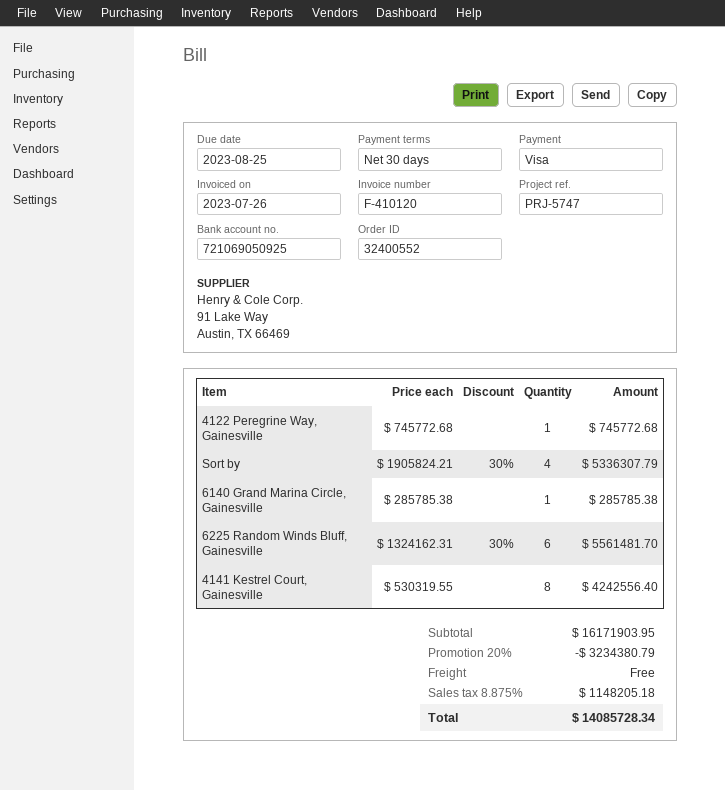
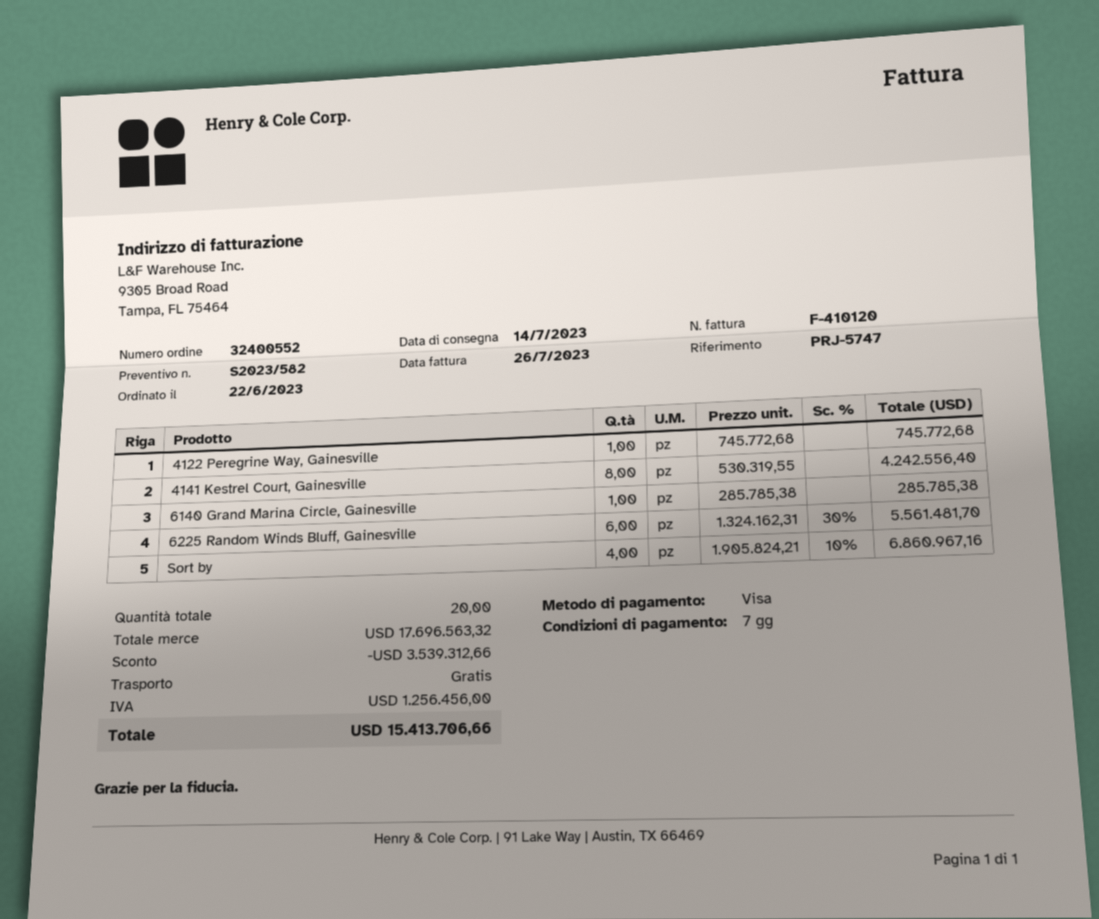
payment terms: 30 days -> 7 days
Sort by: 4 x 1905824.21 - 30% = 5336307.79 -> 4 x 1905824.21 - 10% = 6860967.16
subtotal: 16171903.95 -> 17696563.32
discount: 3234380.79 -> 3539312.66
tax: 1148205.18 -> 1256456.00
total: 14085728.34 -> 15413706.66

